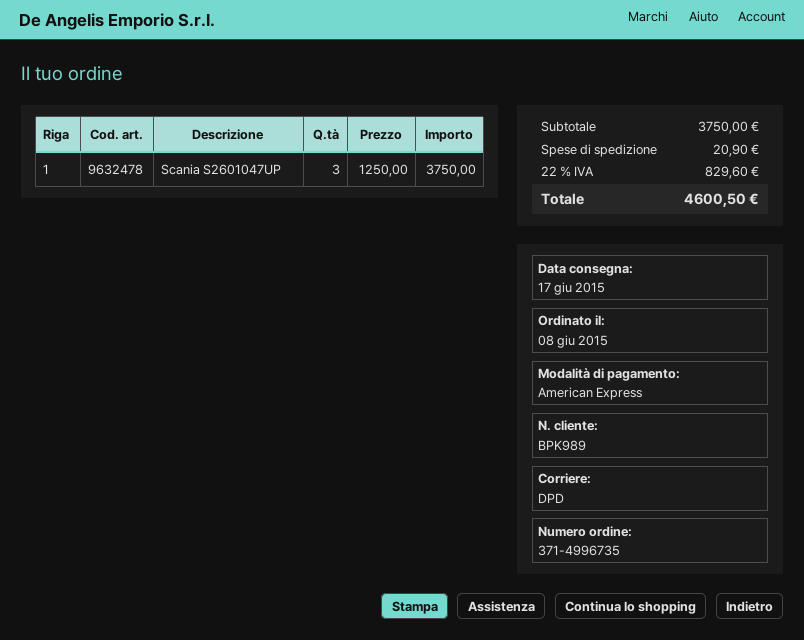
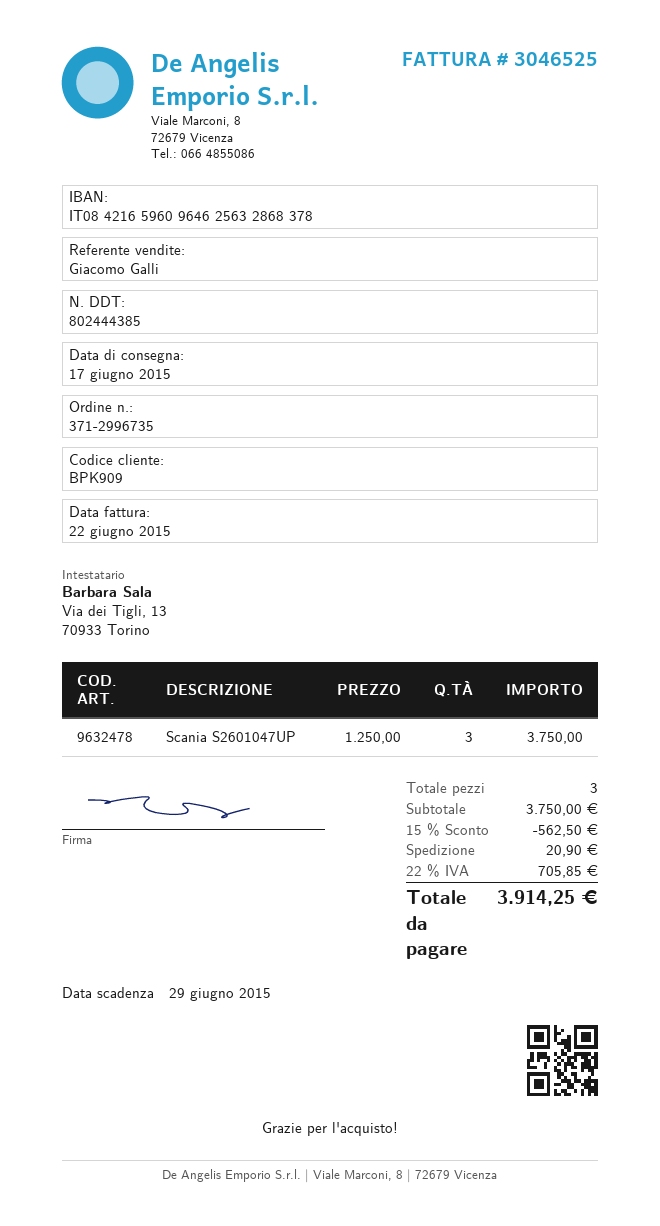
order number: 371-4996735 -> 371-2996735
customer number: BPK989 -> BPK909
discount: none -> 15% = 562.50
tax: 22% = 829.60 -> 22% = 705.85
total: 4600.50 -> 3914.25

